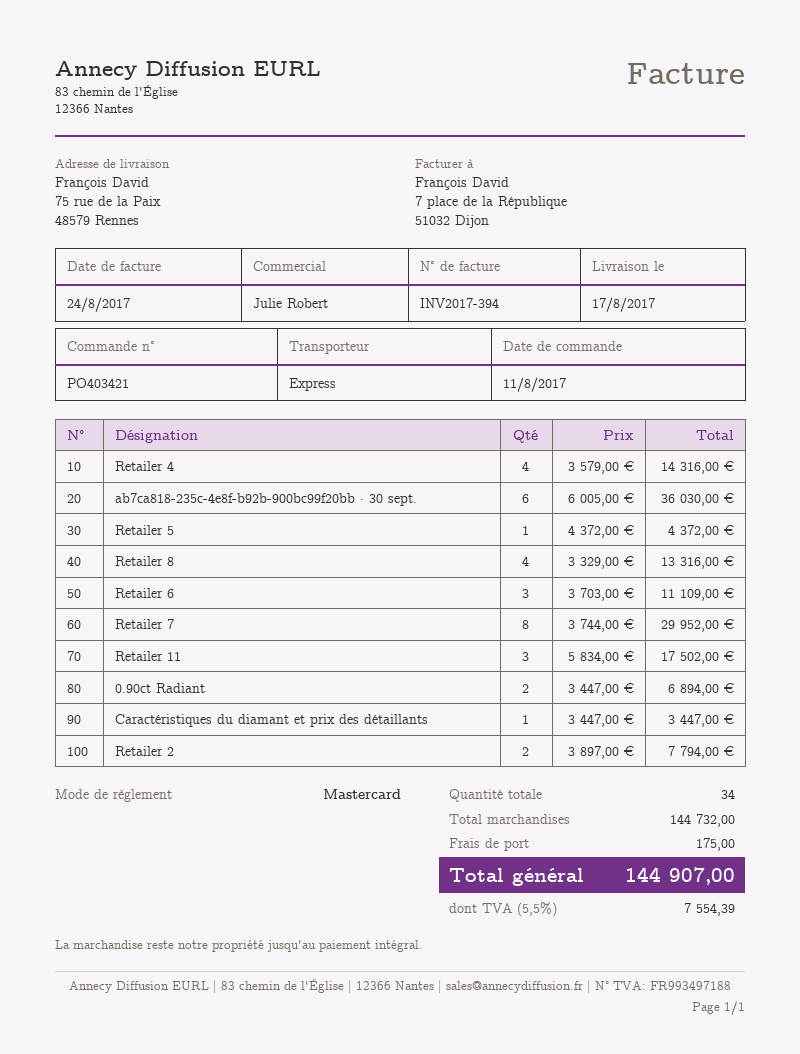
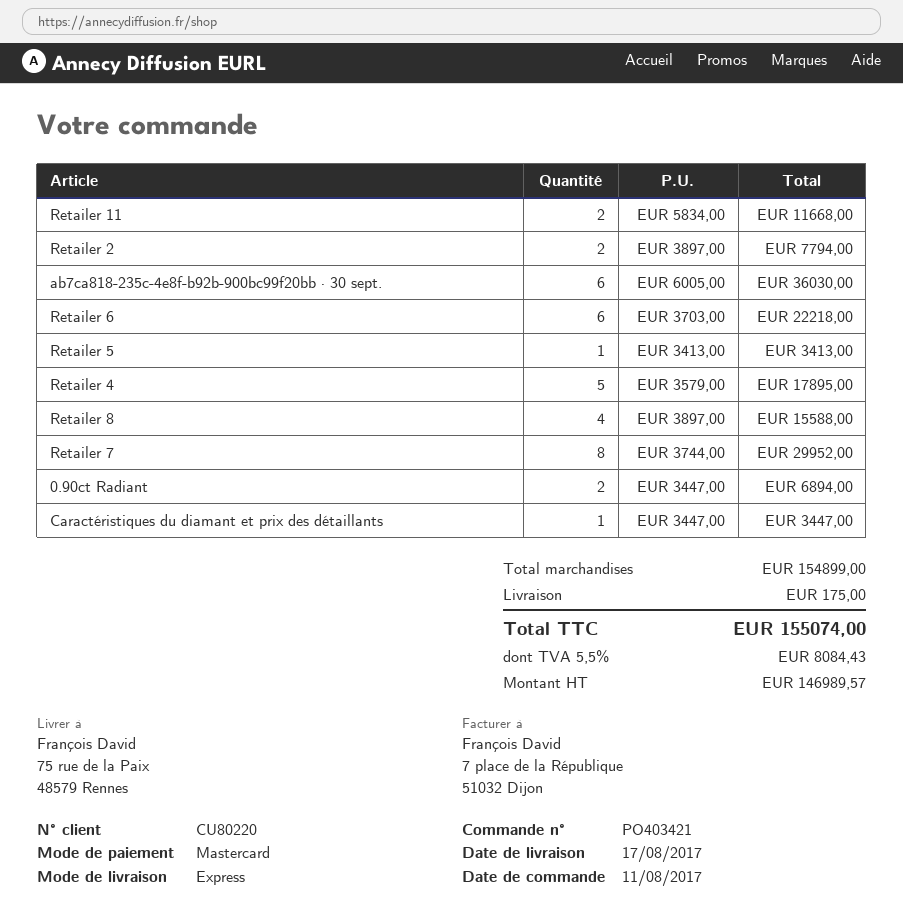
Retailer 4: 4 x 3579.00 = 14316.00 -> 5 x 3579.00 = 17895.00
Retailer 5: 1 x 4372.00 = 4372.00 -> 1 x 3413.00 = 3413.00
Retailer 8: 4 x 3329.00 = 13316.00 -> 4 x 3897.00 = 15588.00
Retailer 6: 3 x 3703.00 = 11109.00 -> 6 x 3703.00 = 22218.00
Retailer 11: 3 x 5834.00 = 17502.00 -> 2 x 5834.00 = 11668.00
subtotal: 144732.00 -> 154899.00
tax: 5.5% = 7554.39 -> 5.5% = 8084.43
total: 144907.00 -> 155074.00

